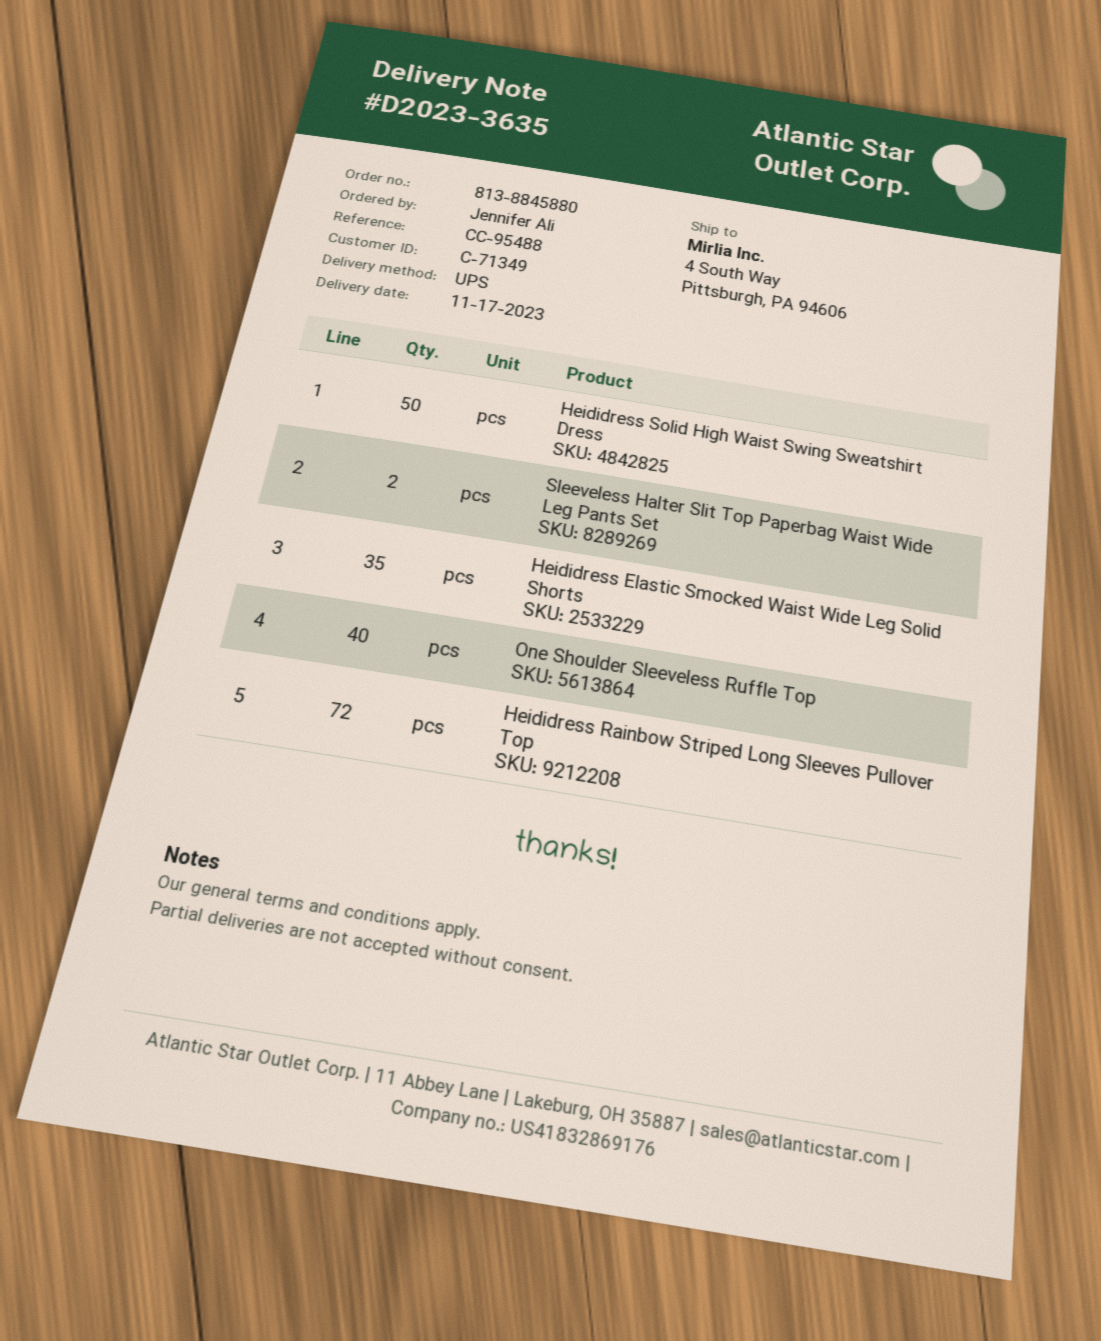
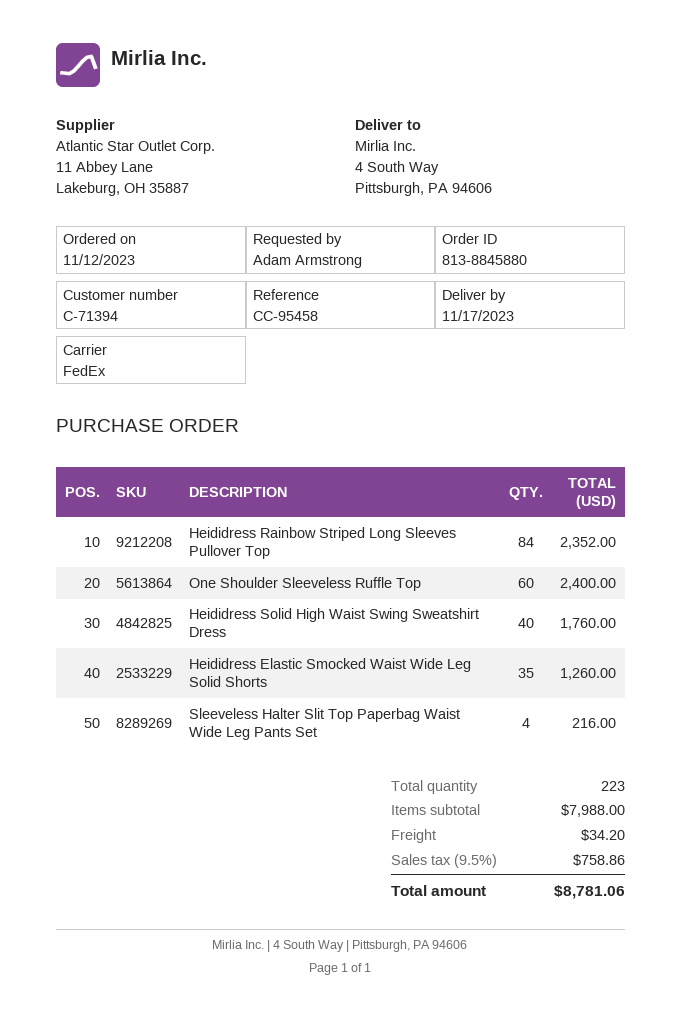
customer number: C-71349 -> C-71394
reference: CC-95488 -> CC-95458
ordered by: Jennifer Ali -> Adam Armstrong
shipping method: UPS -> FedEx
Heididress Solid High Waist Swing Sweatshirt Dress: 50 -> 40
Sleeveless Halter Slit Top Paperbag Waist Wide Leg Pants Set: 2 -> 4
One Shoulder Sleeveless Ruffle Top: 40 -> 60
Heididress Rainbow Striped Long Sleeves Pullover Top: 72 -> 84

